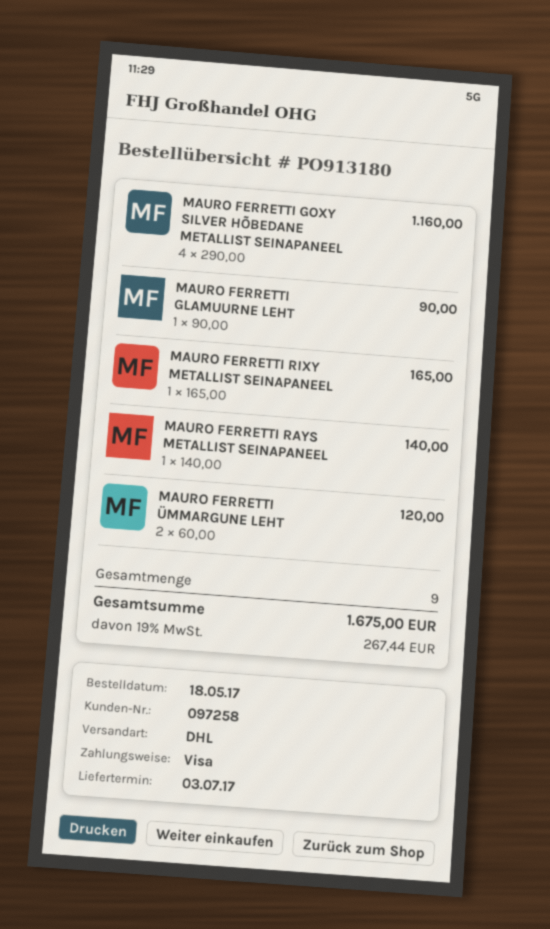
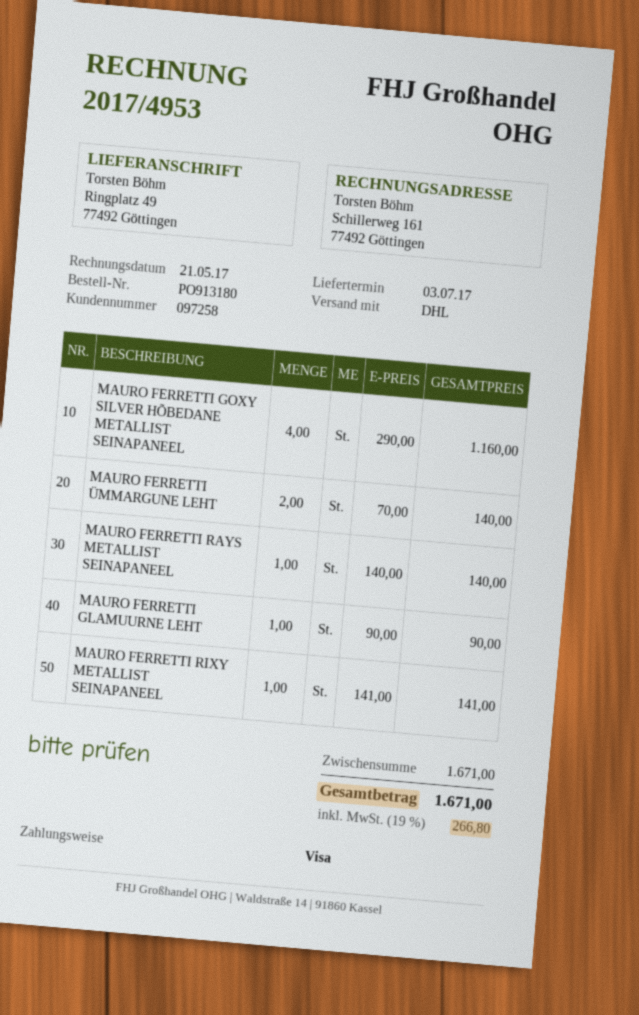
MAURO FERRETTI RIXY METALLIST SEINAPANEEL: 1 x 165.00 = 165.00 -> 1 x 141.00 = 141.00
MAURO FERRETTI ÜMMARGUNE LEHT: 2 x 60.00 = 120.00 -> 2 x 70.00 = 140.00
tax: 19% = 267.44 -> 19% = 266.80
total: 1675.00 -> 1671.00

